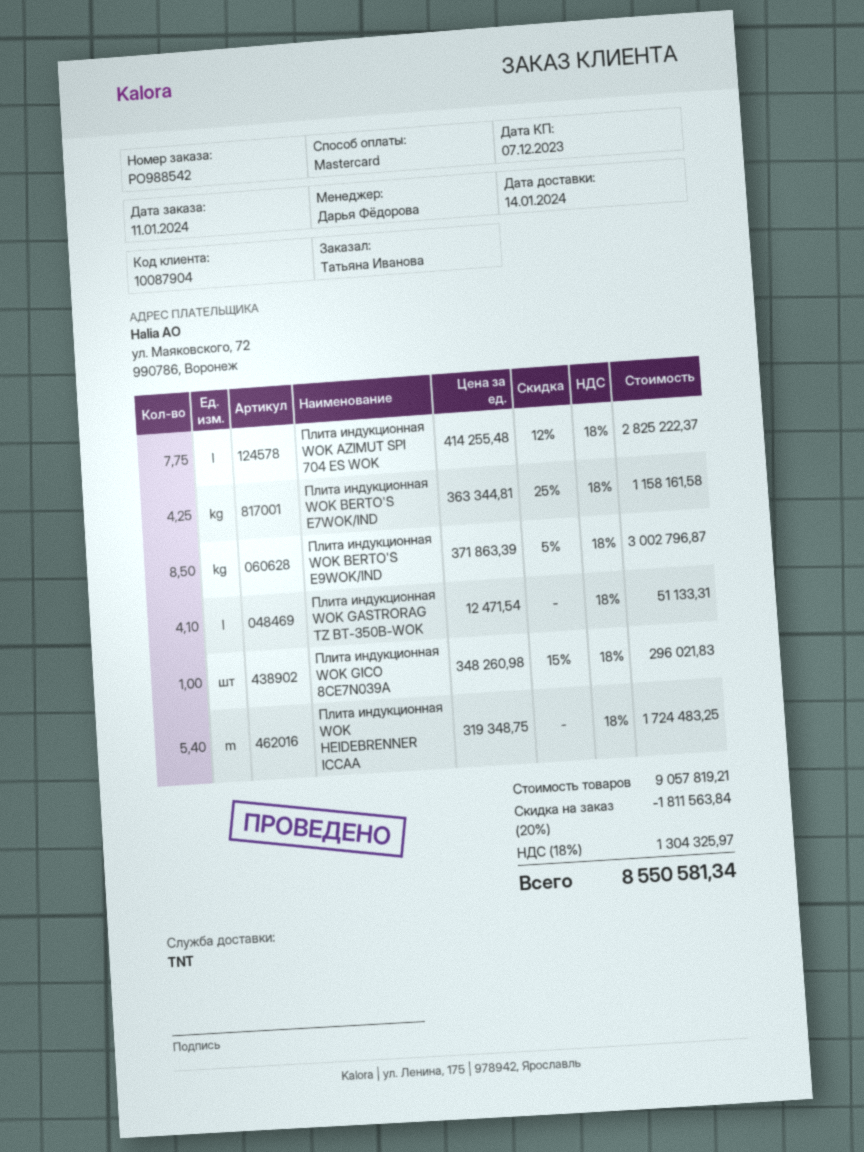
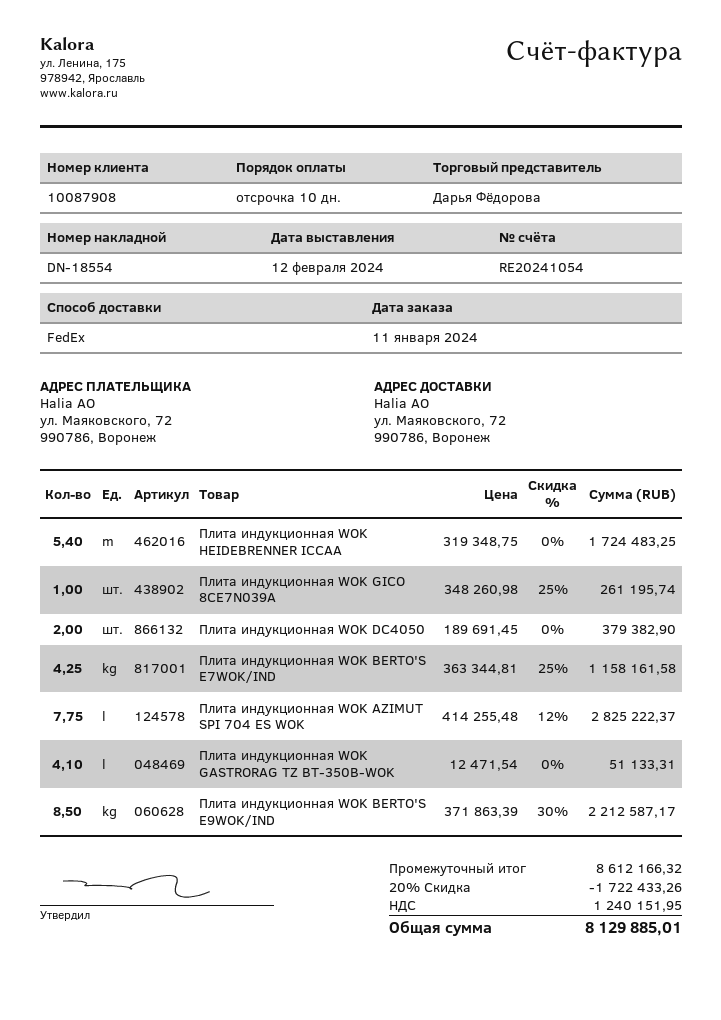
customer number: 10087904 -> 10087908
shipping method: TNT -> FedEx
Плита индукционная WOK BERTO'S E9WOK/IND: 8.5 x 371863.39 - 5% = 3002796.87 -> 8.5 x 371863.39 - 30% = 2212587.17
Плита индукционная WOK GICO 8CE7N039A: 1 x 348260.98 - 15% = 296021.83 -> 1 x 348260.98 - 25% = 261195.74
Плита индукционная WOK DC4050: none -> 2 x 189691.45 = 379382.90
subtotal: 9057819.21 -> 8612166.32
discount: 20% = 1811563.84 -> 20% = 1722433.26
tax: 1304325.97 -> 1240151.95
total: 8550581.34 -> 8129885.01

